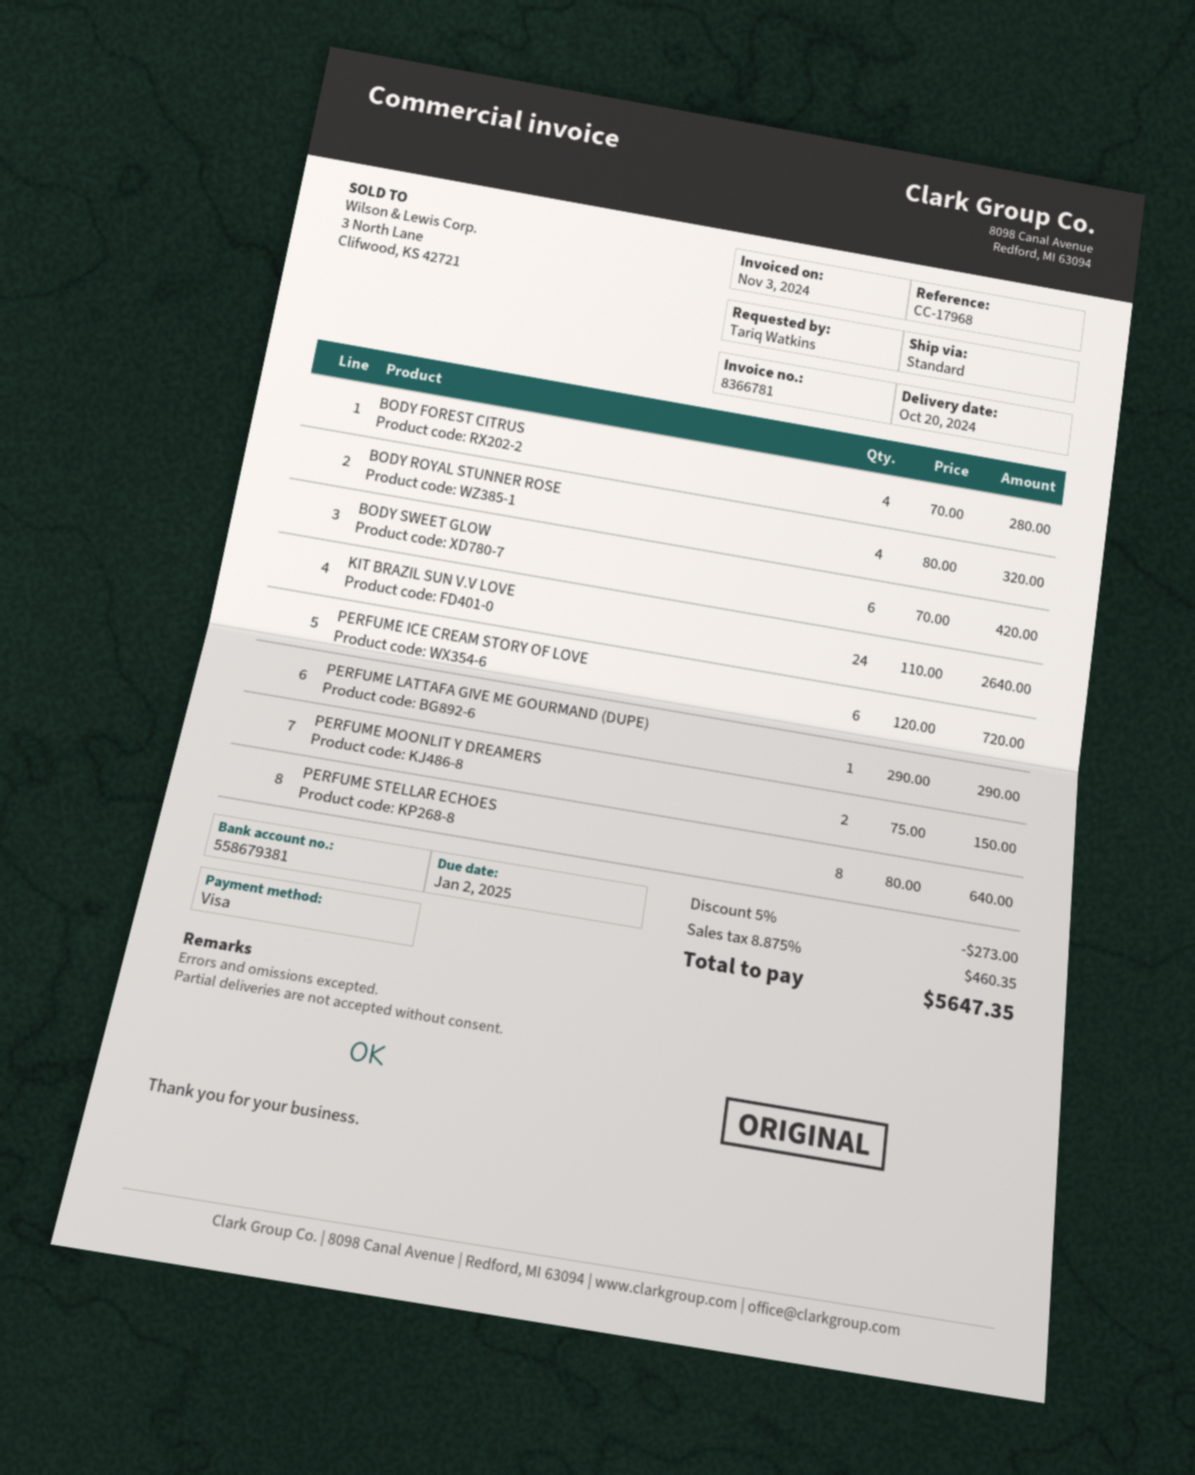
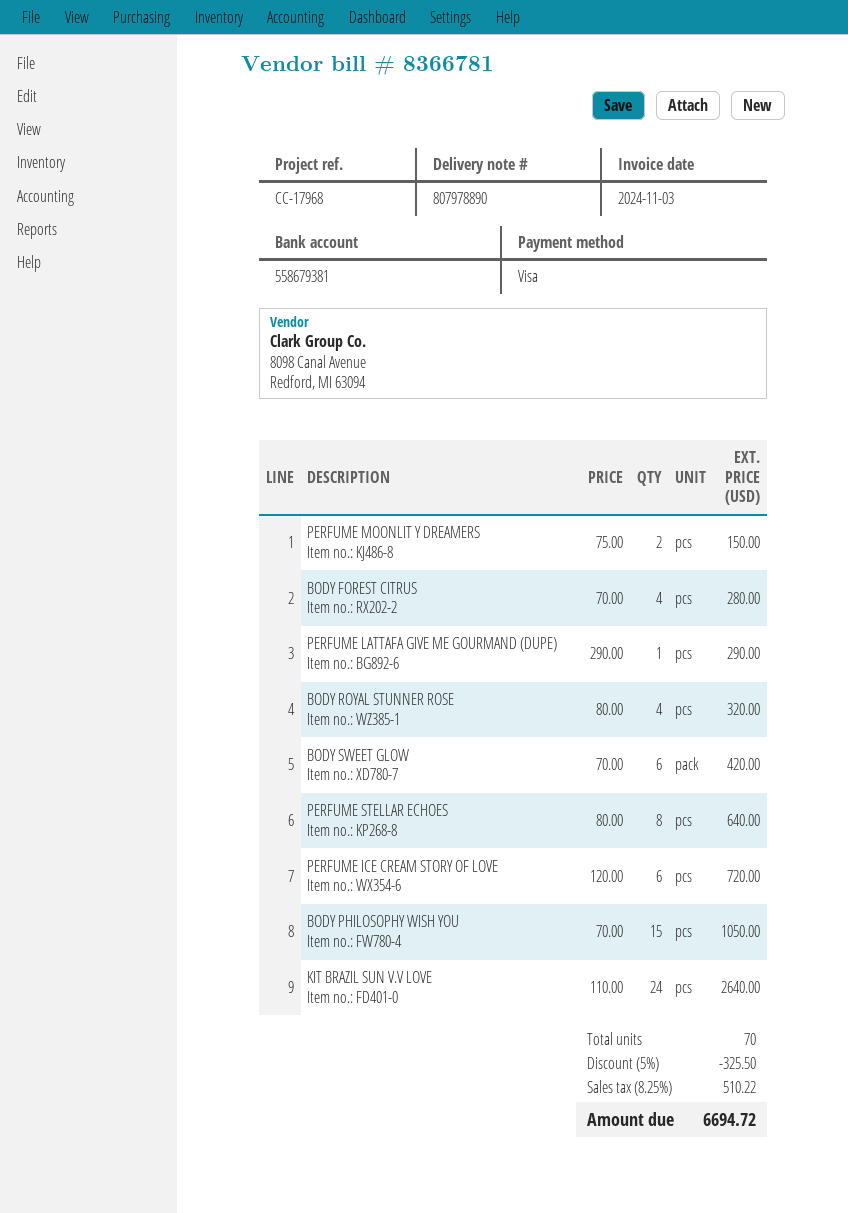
BODY PHILOSOPHY WISH YOU: none -> 15 x 70.00 = 1050.00
discount: 5% = 273.00 -> 5% = 325.50
tax: 8.875% = 460.35 -> 8.25% = 510.22
total: 5647.35 -> 6694.72

